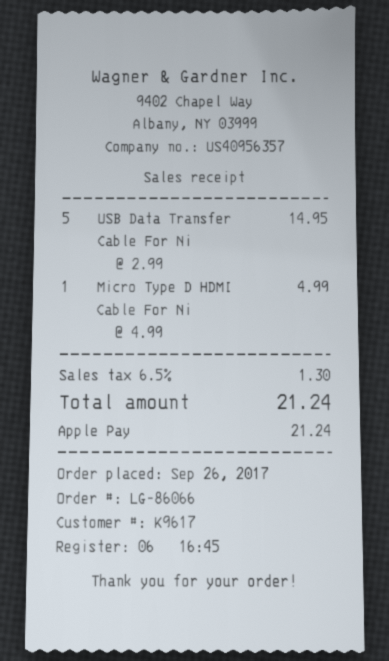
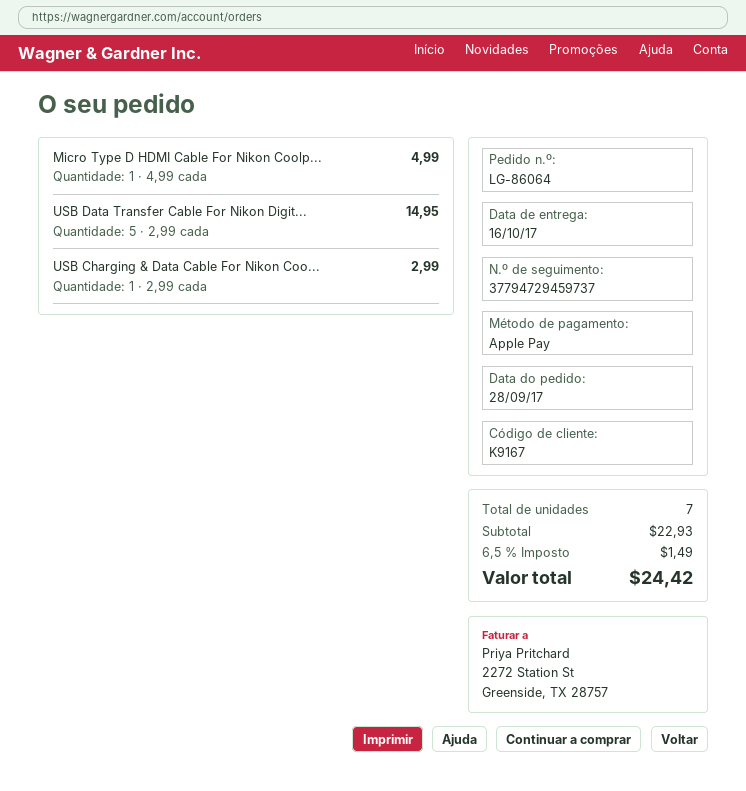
order number: LG-86066 -> LG-86064
order date: 2017-09-26 -> 2017-09-28
customer number: K9617 -> K9167
USB Charging & Data Cable For Nikon Coo...: none -> 1 x 2.99 = 2.99
tax: 6.5% = 1.30 -> 6.5% = 1.49
total: 21.24 -> 24.42

